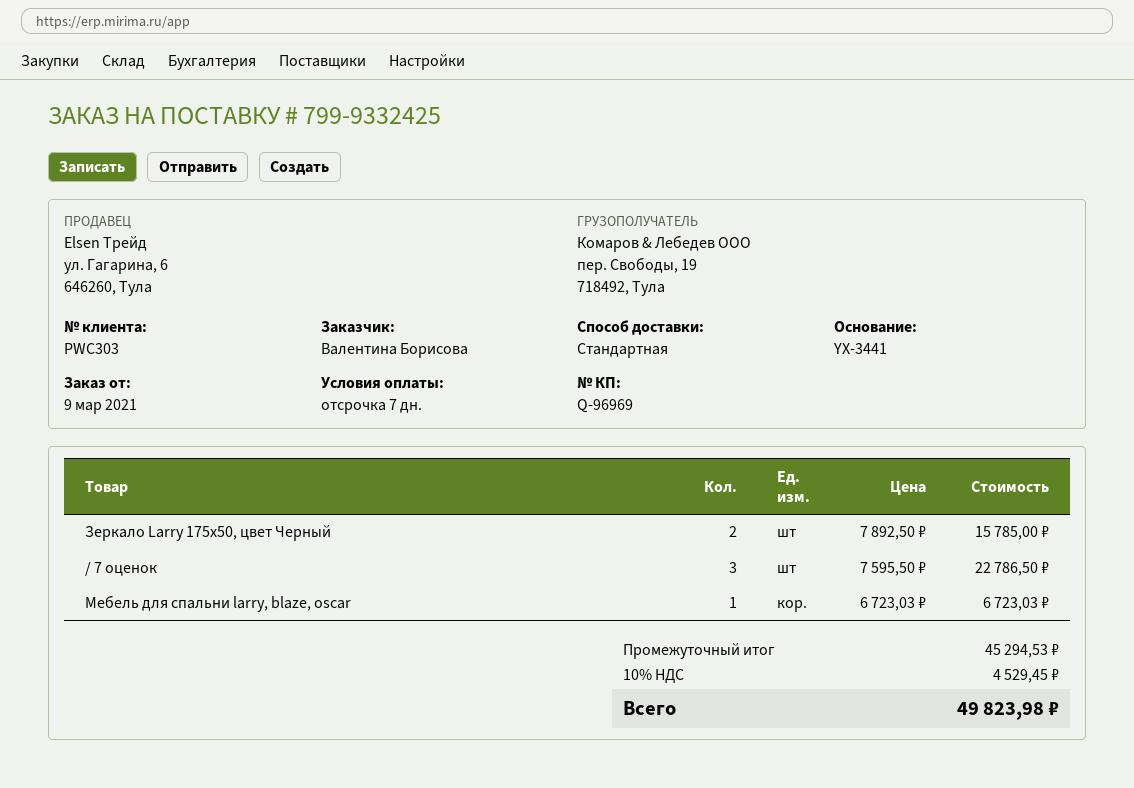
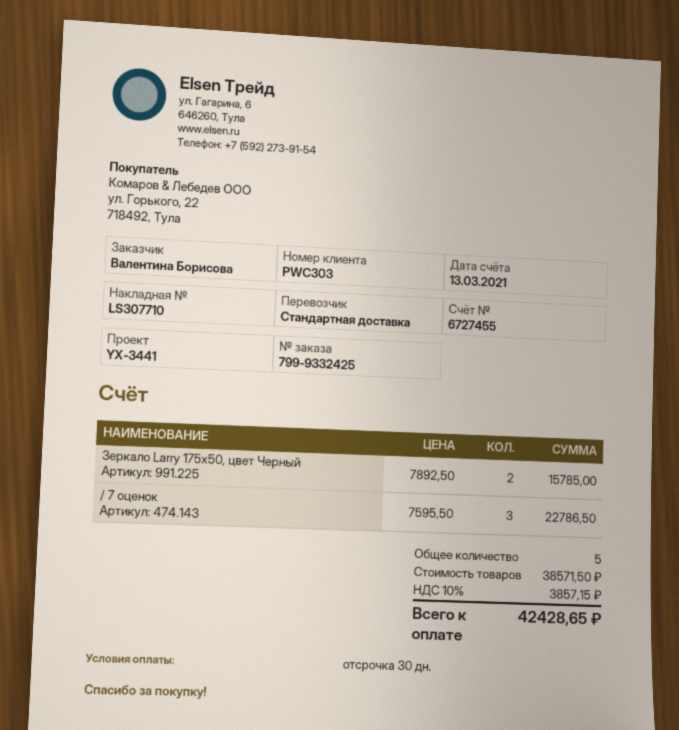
payment terms: 7 days -> 30 days
Мебель для спальни larry, blaze, oscar: 1 x 6723.03 = 6723.03 -> none
subtotal: 45294.53 -> 38571.50
tax: 10% = 4529.45 -> 10% = 3857.15
total: 49823.98 -> 42428.65

